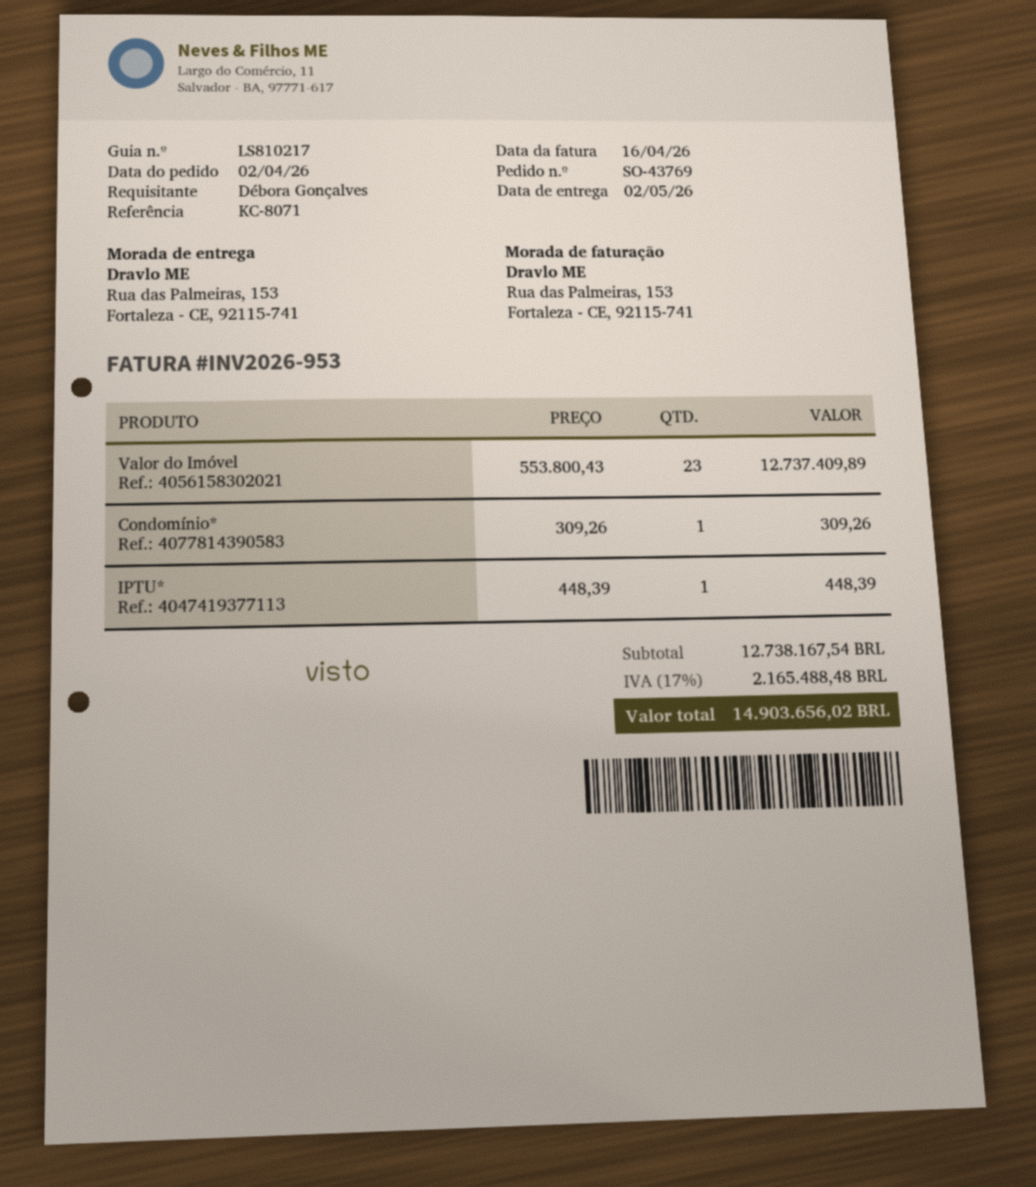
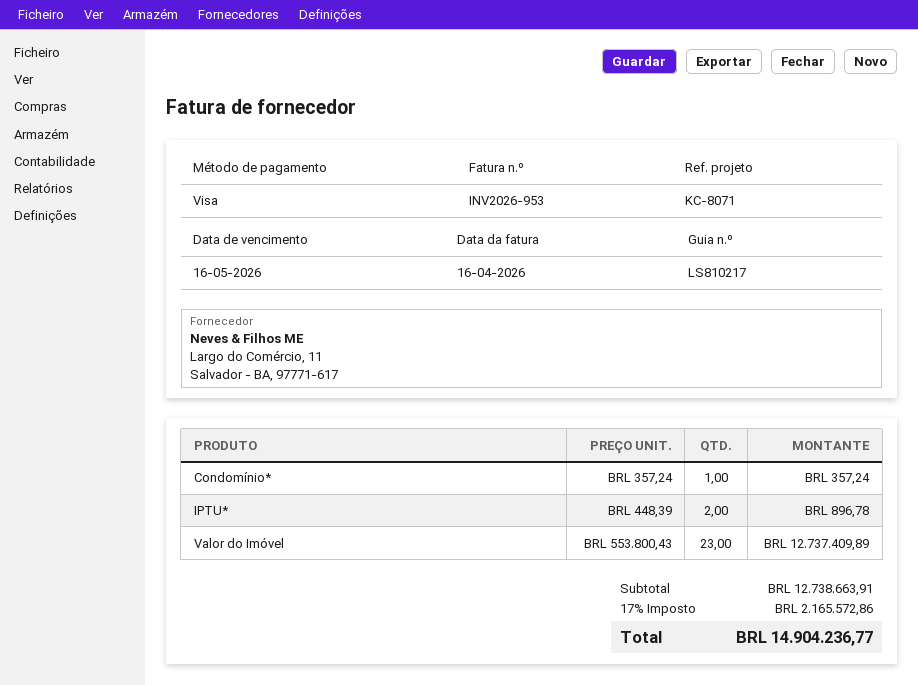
Condomínio*: 1 x 309.26 = 309.26 -> 1 x 357.24 = 357.24
IPTU*: 1 x 448.39 = 448.39 -> 2 x 448.39 = 896.78
subtotal: 12738167.54 -> 12738663.91
tax: 17% = 2165488.48 -> 17% = 2165572.86
total: 14903656.02 -> 14904236.77

